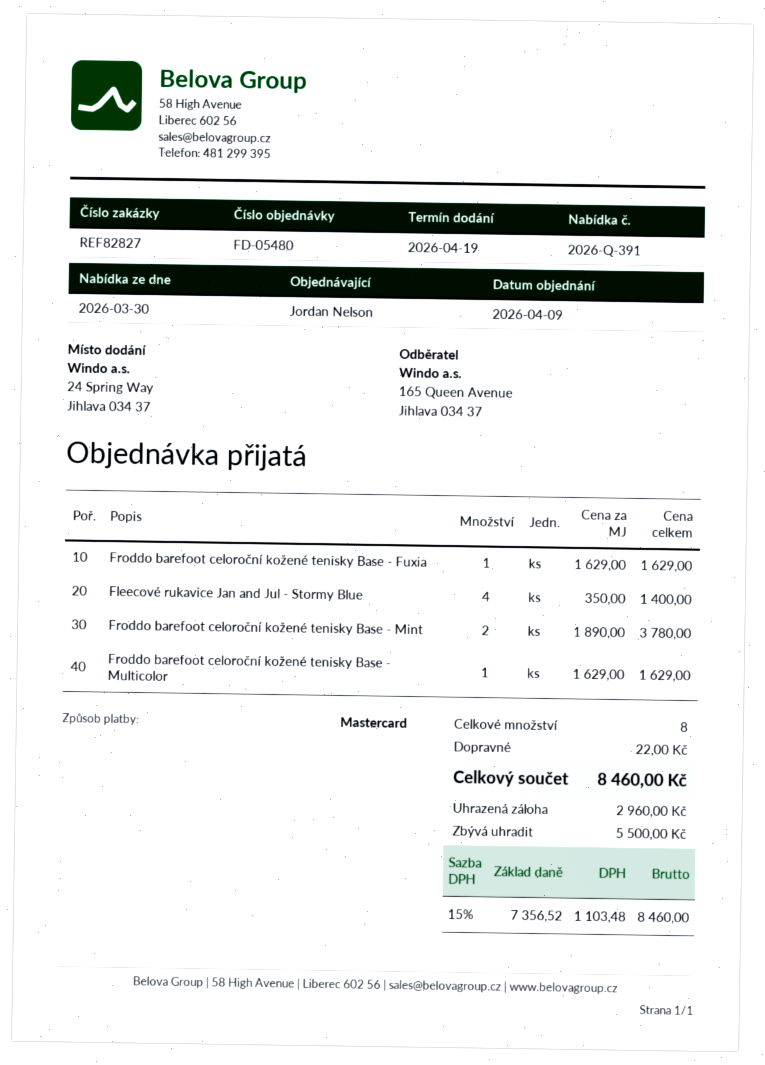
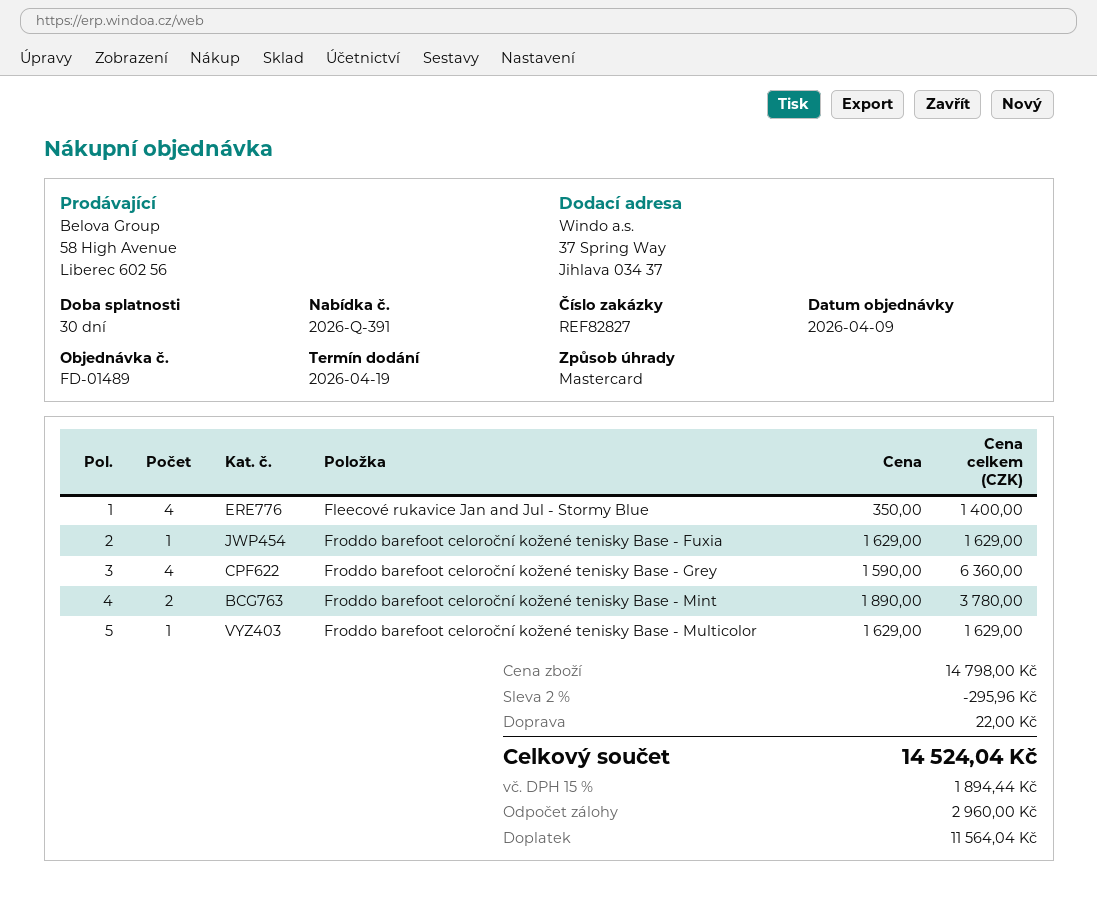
order number: FD-05480 -> FD-01489
ship to: 24 Spring Way, Jihlava 034 37 -> 37 Spring Way, Jihlava 034 37
Froddo barefoot celoroční kožené tenisky Base - Grey: none -> 4 x 1590.00 = 6360.00
discount: none -> 2% = 295.96
tax: 15% = 1103.48 -> 15% = 1894.44
total: 8460.00 -> 14524.04
balance: 5500.00 -> 11564.04

